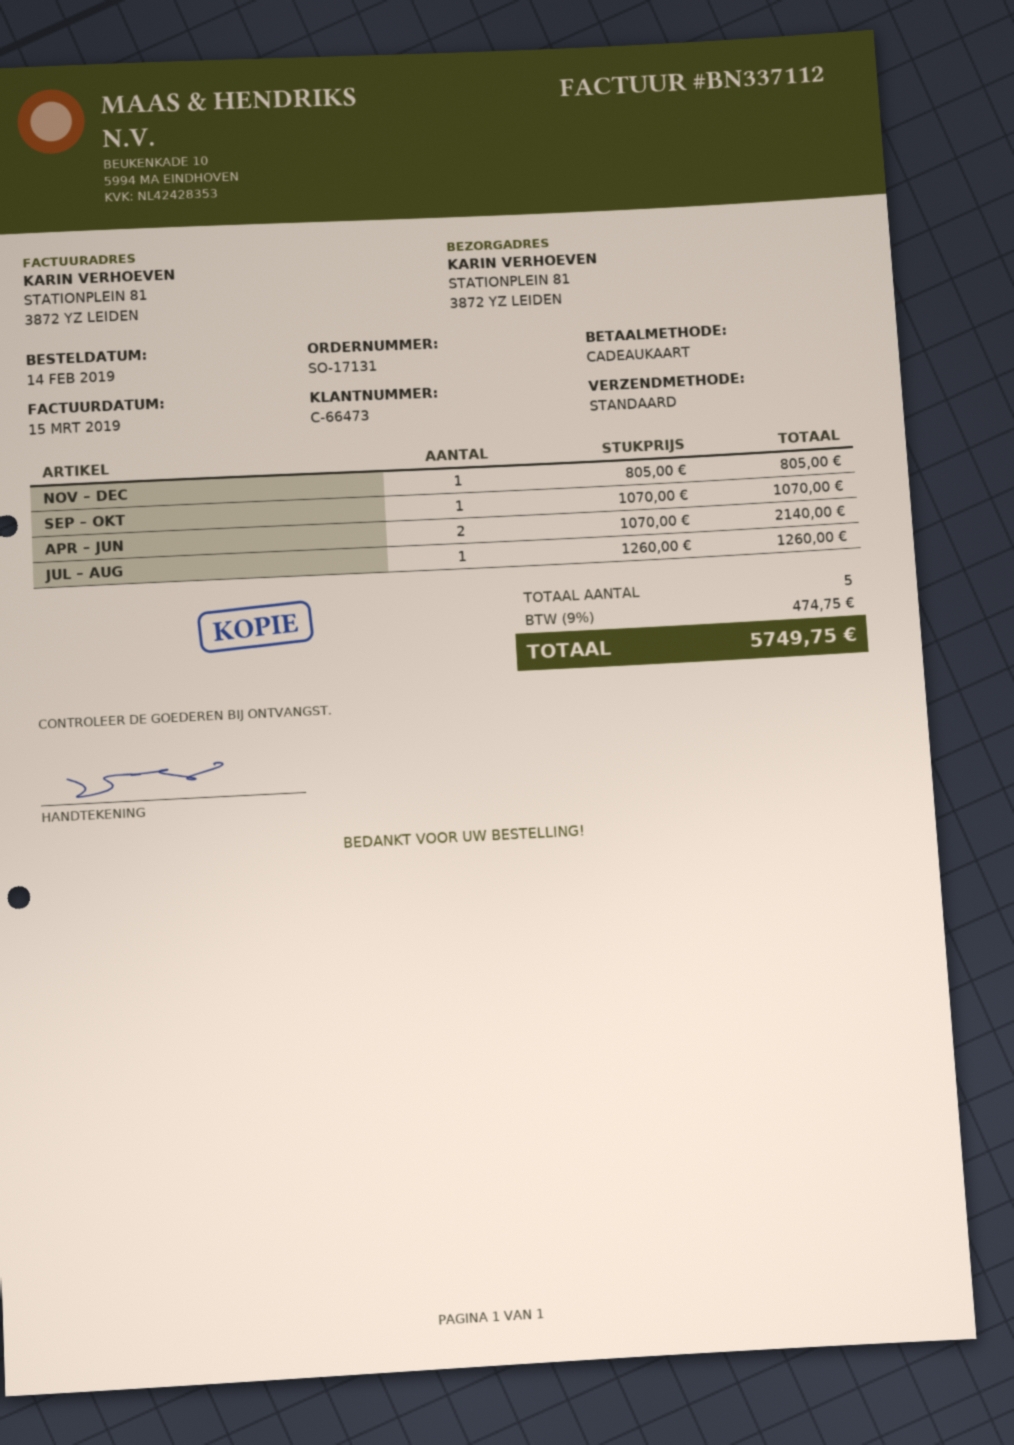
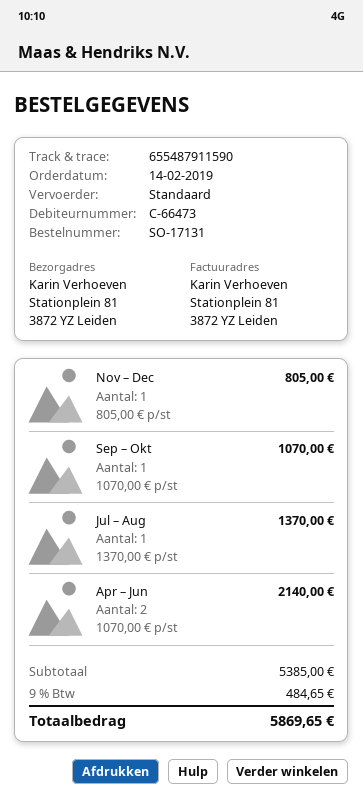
JUL – AUG: 1 x 1260.00 = 1260.00 -> 1 x 1370.00 = 1370.00
tax: 9% = 474.75 -> 9% = 484.65
total: 5749.75 -> 5869.65

